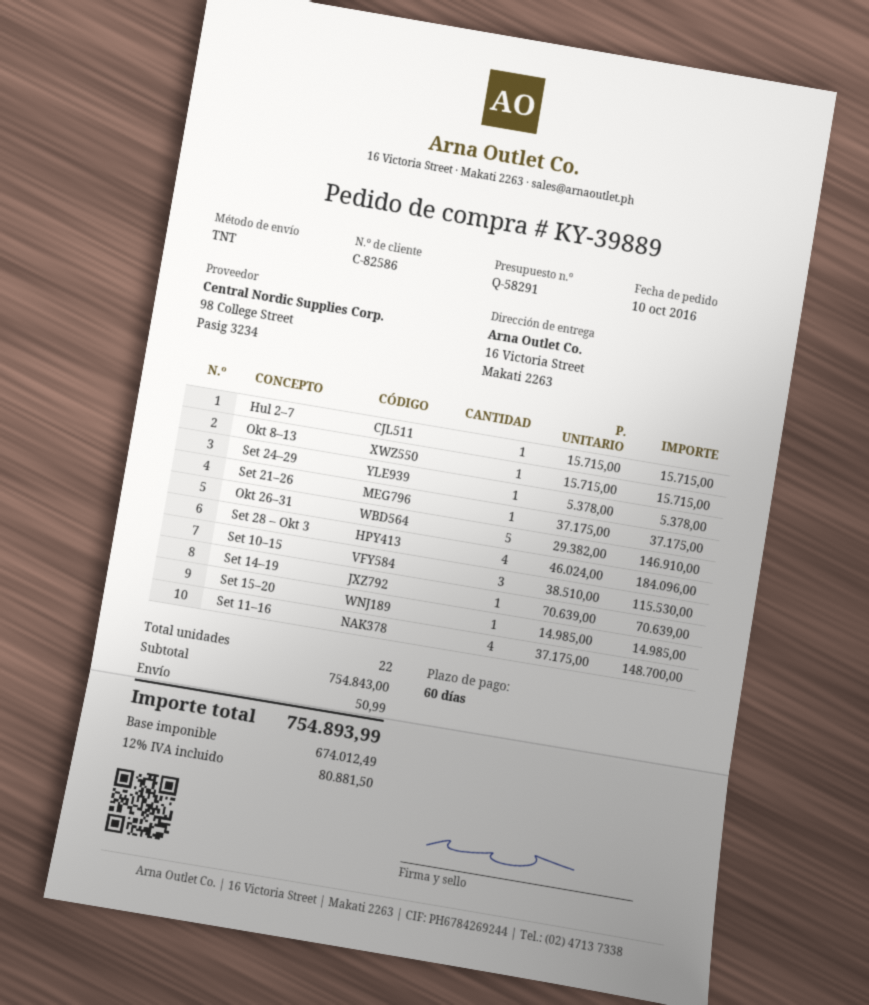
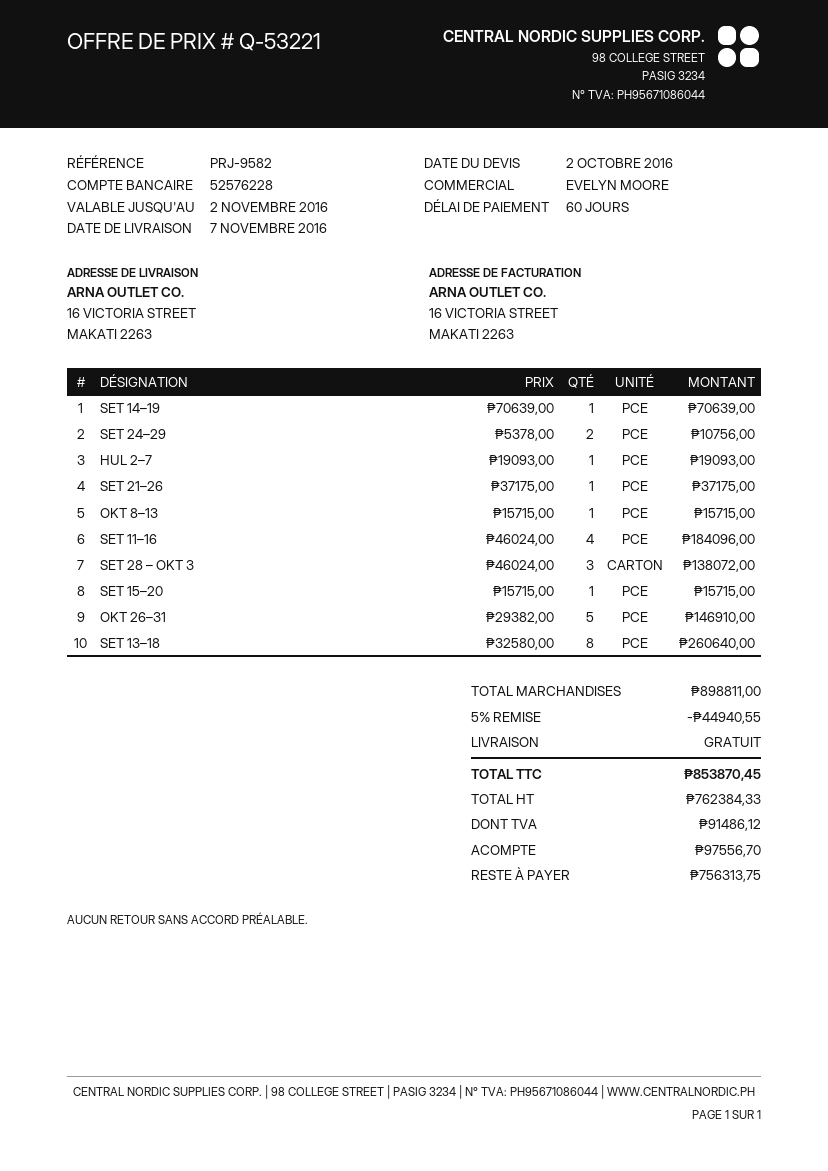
quote number: Q-58291 -> Q-53221
Hul 2–7: 1 x 15715.00 = 15715.00 -> 1 x 19093.00 = 19093.00
Set 24–29: 1 x 5378.00 = 5378.00 -> 2 x 5378.00 = 10756.00
Set 28 – Okt 3: 4 x 46024.00 = 184096.00 -> 3 x 46024.00 = 138072.00
Set 10–15: 3 x 38510.00 = 115530.00 -> none
Set 15–20: 1 x 14985.00 = 14985.00 -> 1 x 15715.00 = 15715.00
Set 11–16: 4 x 37175.00 = 148700.00 -> 4 x 46024.00 = 184096.00
SET 13–18: none -> 8 x 32580.00 = 260640.00
subtotal: 754843.00 -> 898811.00
discount: none -> 5% = 44940.55
shipping: 50.99 -> 0.00
net: 674012.49 -> 762384.33
tax: 80881.50 -> 91486.12
total: 754893.99 -> 853870.45

